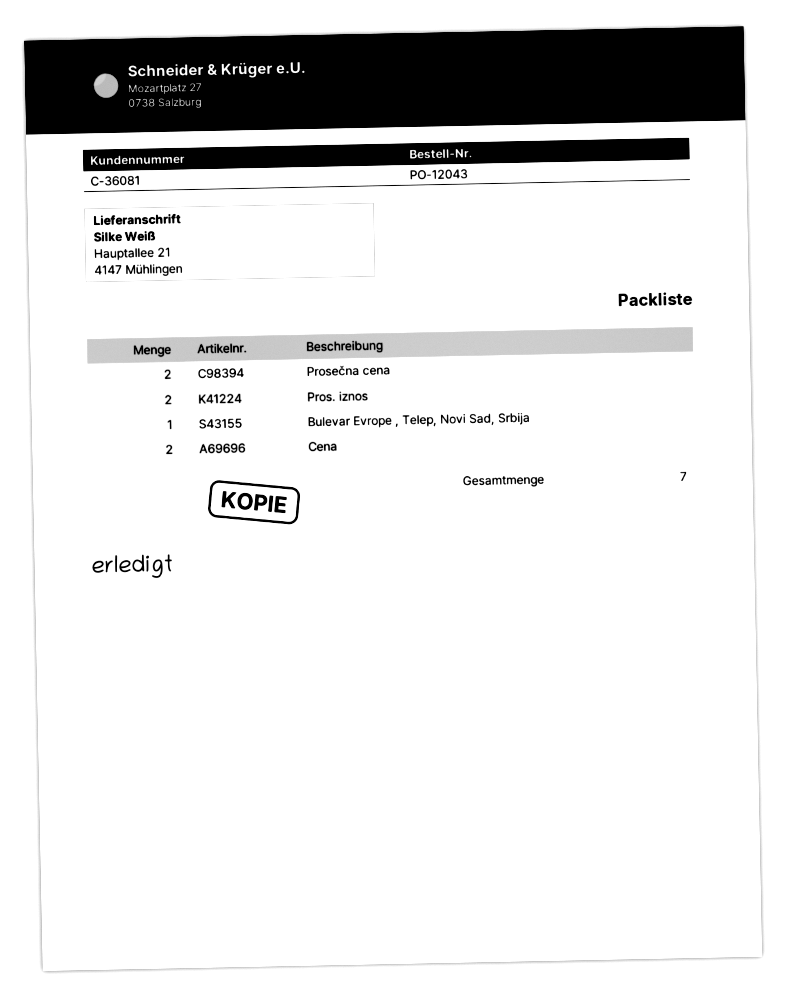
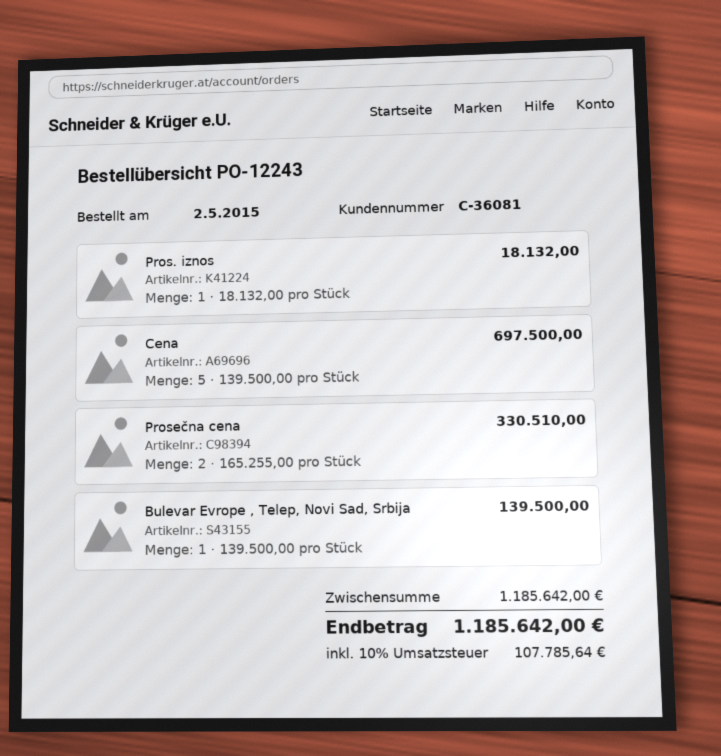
order number: PO-12043 -> PO-12243
Pros. iznos: 2 -> 1
Cena: 2 -> 5

